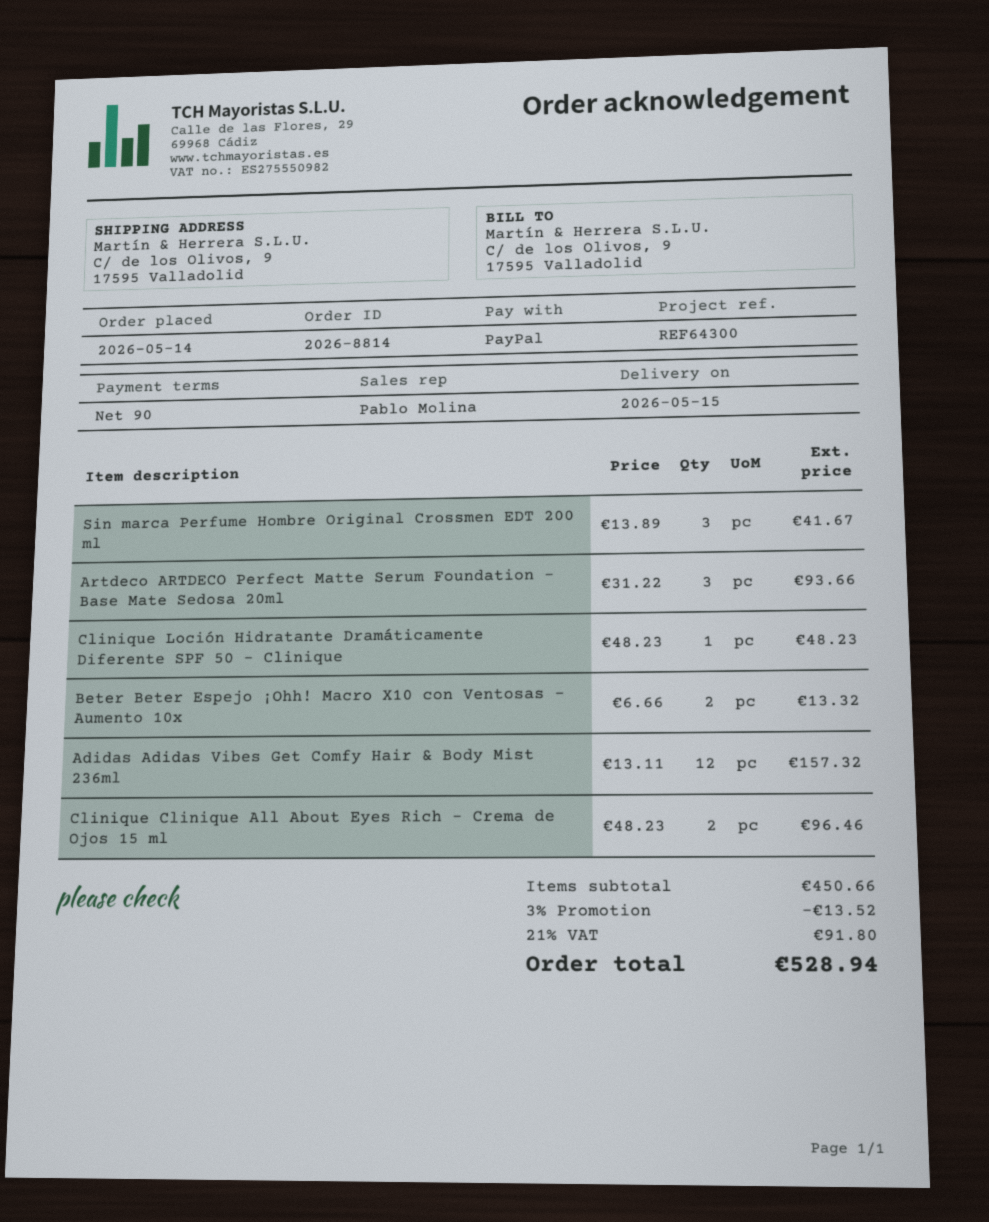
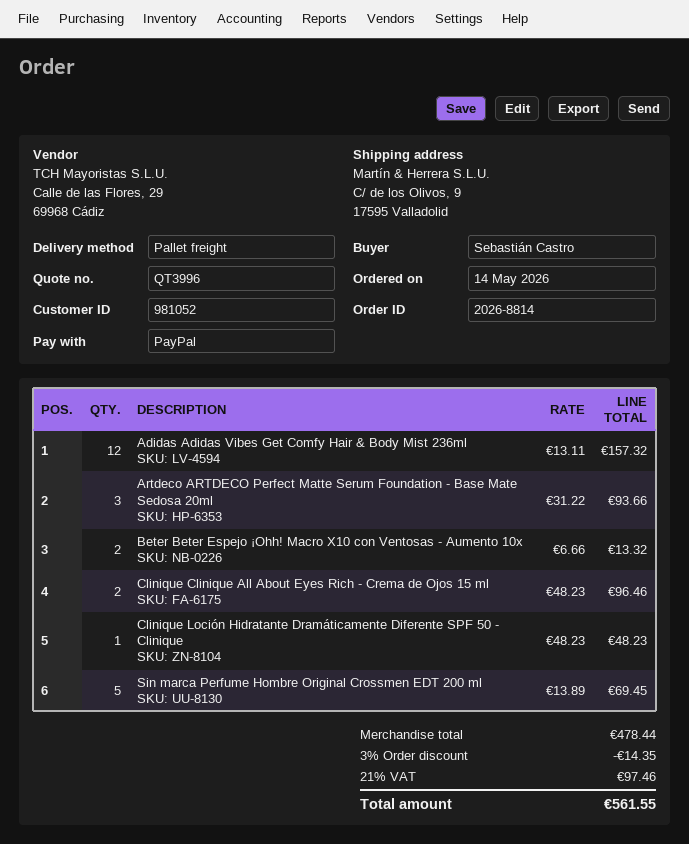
Sin marca Perfume Hombre Original Crossmen EDT 200 ml: 3 x 13.89 = 41.67 -> 5 x 13.89 = 69.45
subtotal: 450.66 -> 478.44
discount: 3% = 13.52 -> 3% = 14.35
tax: 21% = 91.80 -> 21% = 97.46
total: 528.94 -> 561.55

